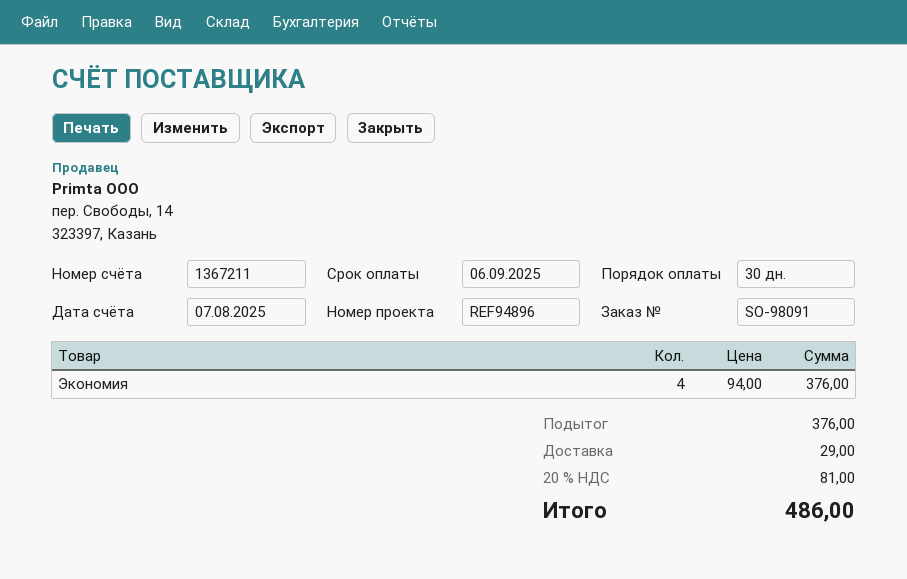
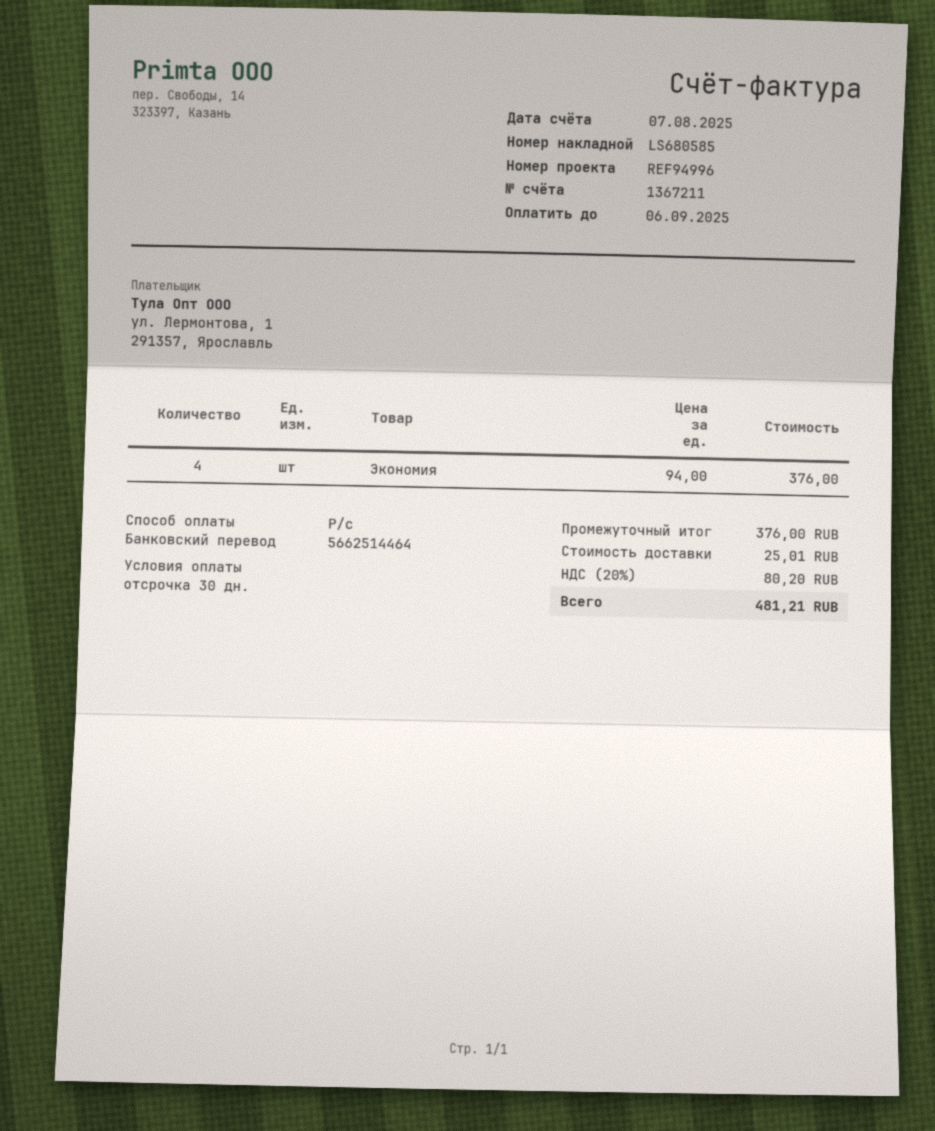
reference: REF94896 -> REF94996
shipping: 29.00 -> 25.01
tax: 20% = 81.00 -> 20% = 80.20
total: 486.00 -> 481.21

